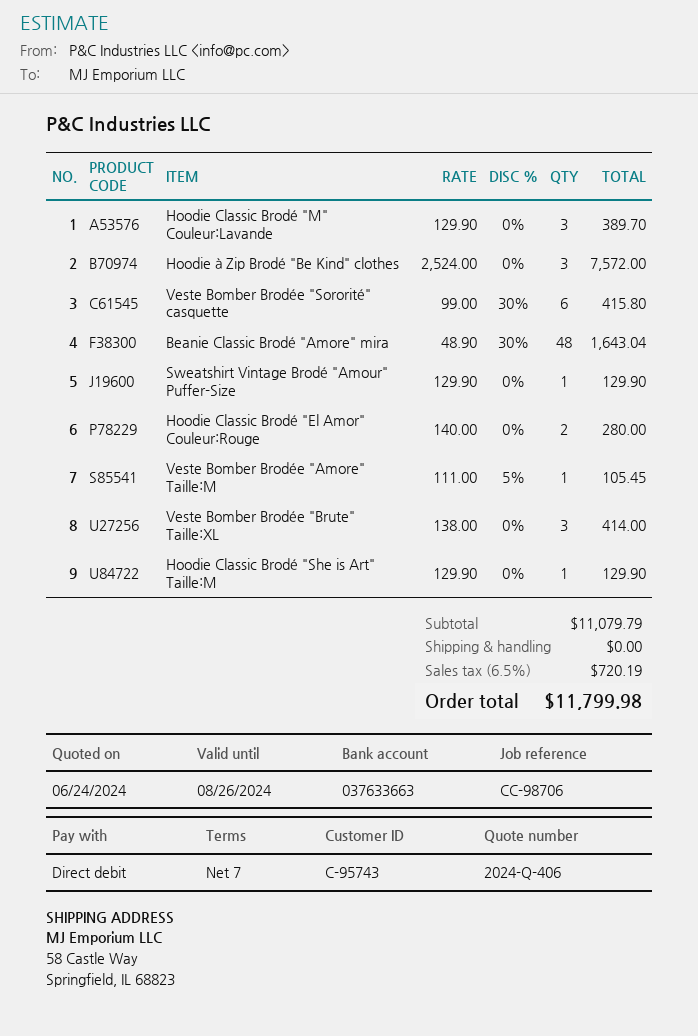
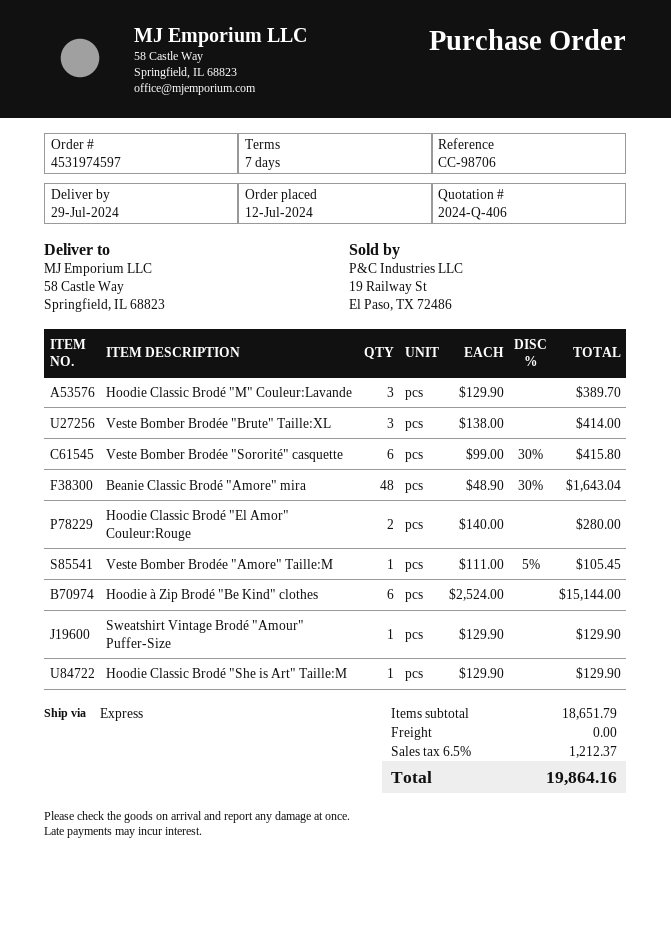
Hoodie à Zip Brodé "Be Kind" clothes: 3 x 2524.00 = 7572.00 -> 6 x 2524.00 = 15144.00
subtotal: 11079.79 -> 18651.79
tax: 6.5% = 720.19 -> 6.5% = 1212.37
total: 11799.98 -> 19864.16

